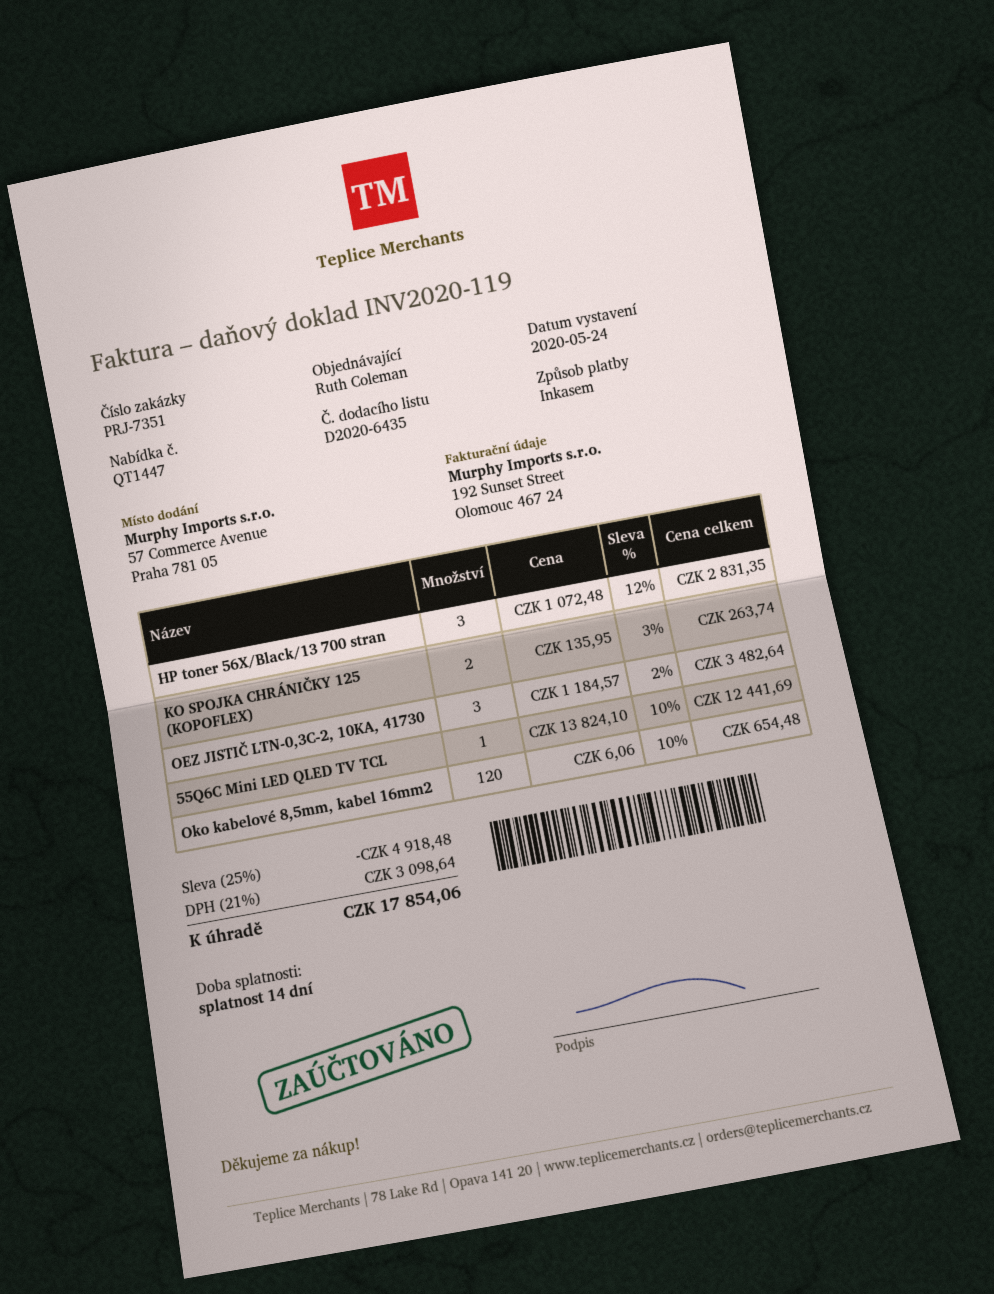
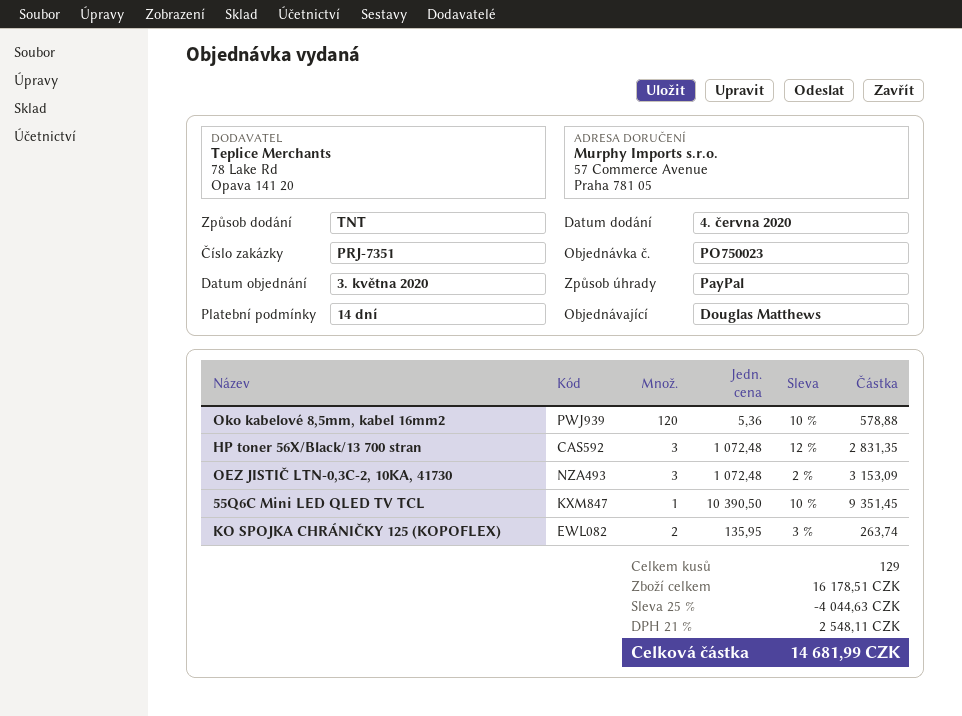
ordered by: Ruth Coleman -> Douglas Matthews
payment method: direct debit -> PayPal
OEZ JISTIČ LTN-0,3C-2, 10KA, 41730: 3 x 1184.57 - 2% = 3482.64 -> 3 x 1072.48 - 2% = 3153.09
55Q6C Mini LED QLED TV TCL: 1 x 13824.10 - 10% = 12441.69 -> 1 x 10390.50 - 10% = 9351.45
Oko kabelové 8,5mm, kabel 16mm2: 120 x 6.06 - 10% = 654.48 -> 120 x 5.36 - 10% = 578.88
discount: 25% = 4918.48 -> 25% = 4044.63
tax: 21% = 3098.64 -> 21% = 2548.11
total: 17854.06 -> 14681.99

